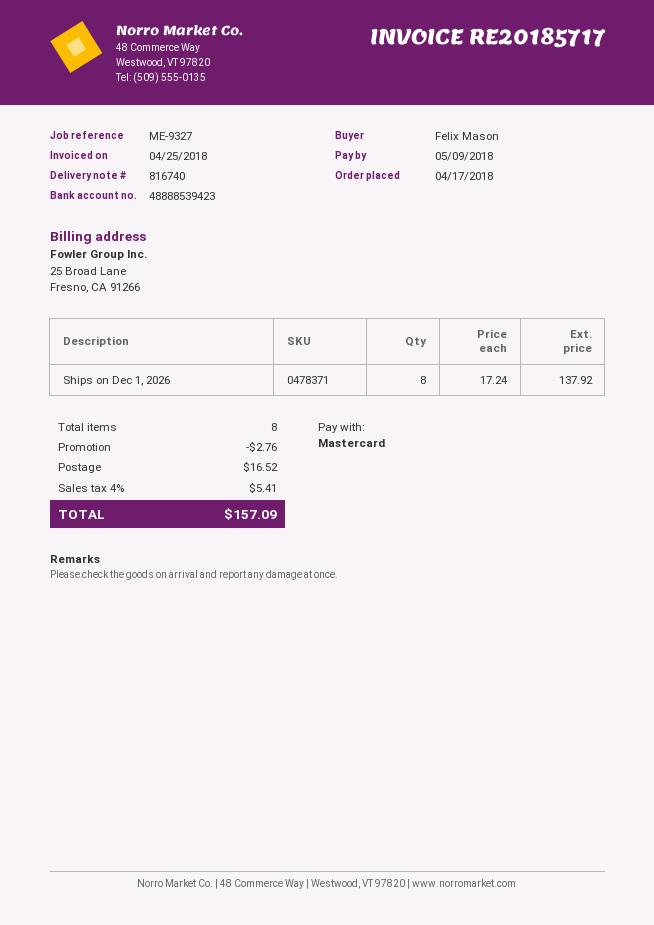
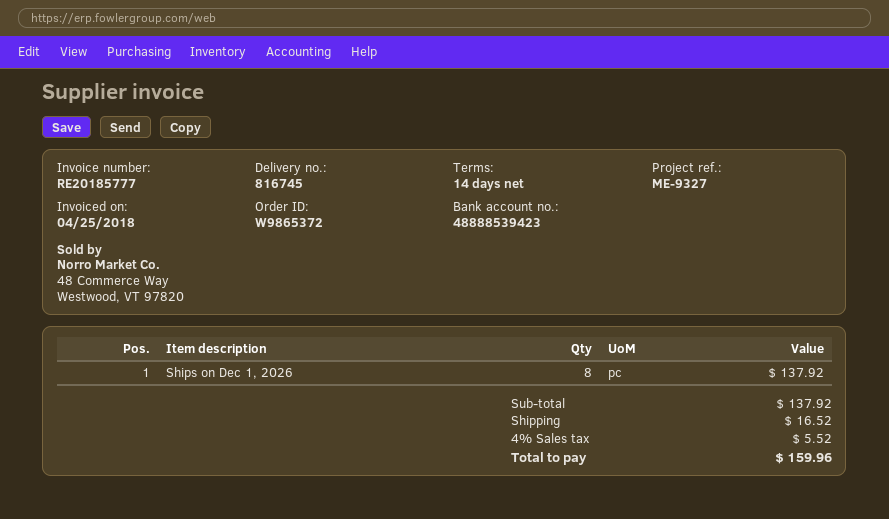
delivery note number: 816740 -> 816745
invoice number: RE20185717 -> RE20185777
discount: 2.76 -> none
tax: 4% = 5.41 -> 4% = 5.52
total: 157.09 -> 159.96

